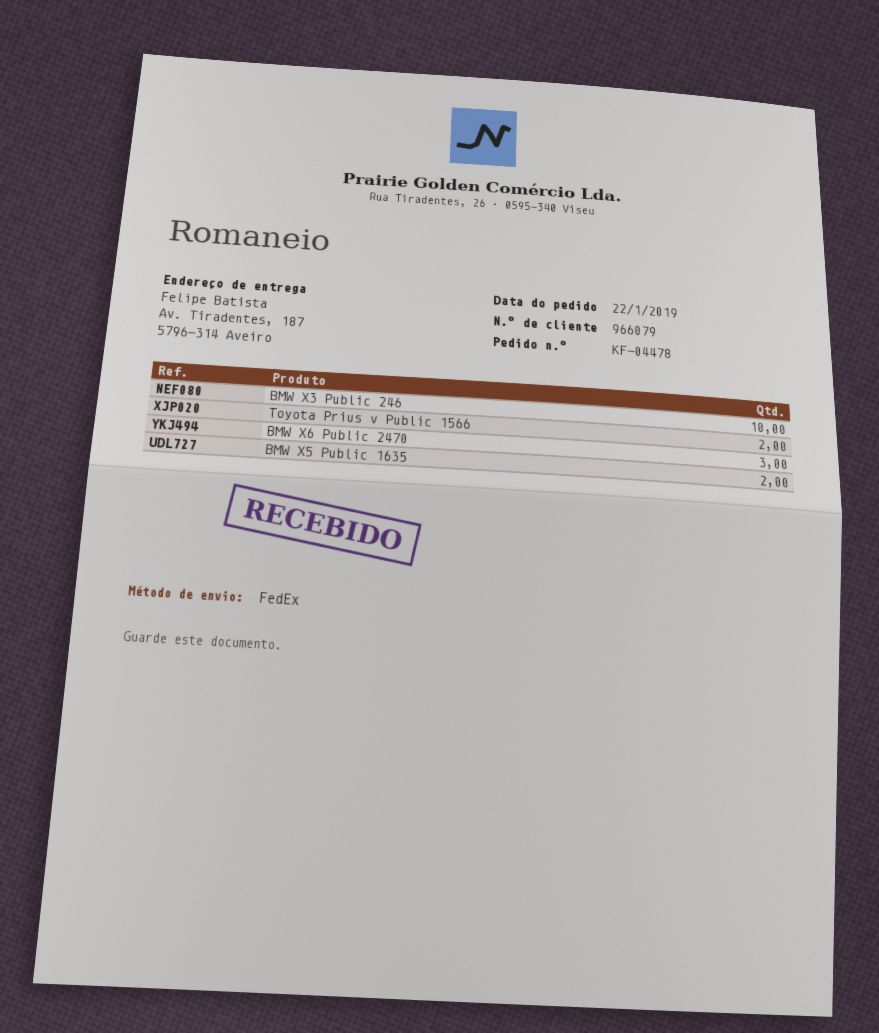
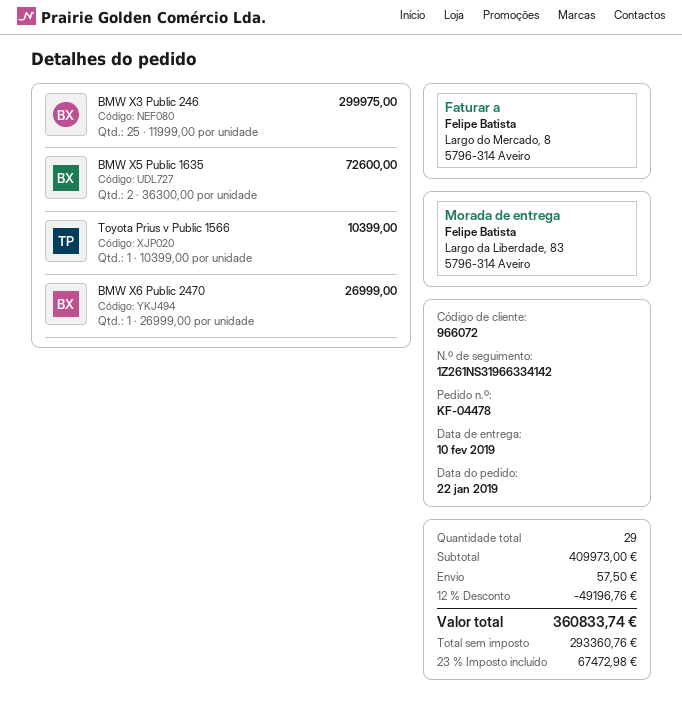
customer number: 966079 -> 966072
ship to: Av. Tiradentes, 187, 5796-314 Aveiro -> Largo da Liberdade, 83, 5796-314 Aveiro
BMW X3 Public 246: 10 -> 25
Toyota Prius v Public 1566: 2 -> 1
BMW X6 Public 2470: 3 -> 1

